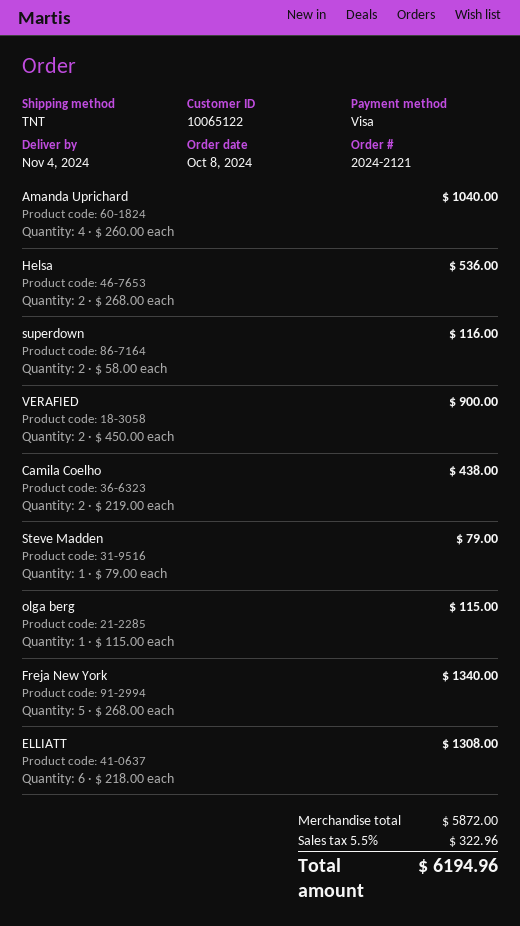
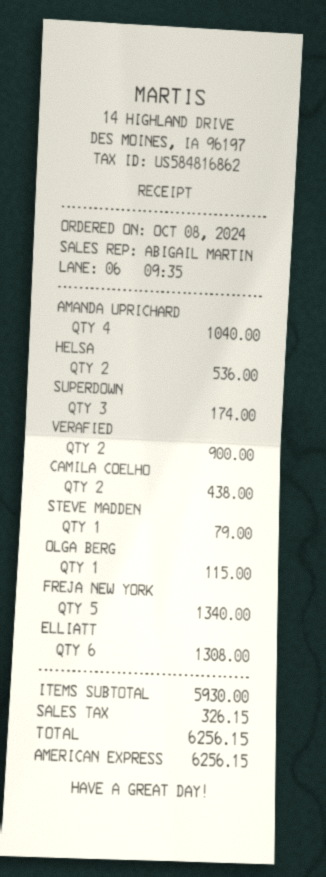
payment method: Visa -> American Express
superdown: 2 for 116.00 -> 3 for 174.00
subtotal: 5872.00 -> 5930.00
tax: 322.96 -> 326.15
total: 6194.96 -> 6256.15

